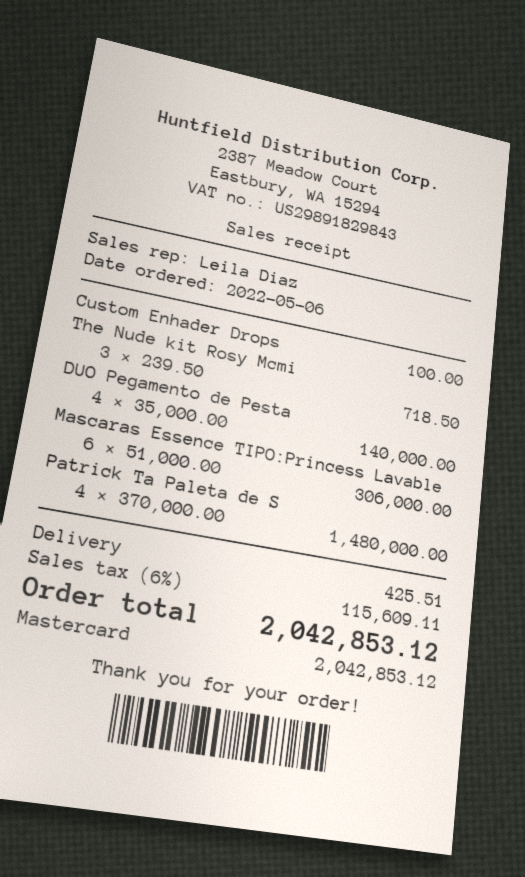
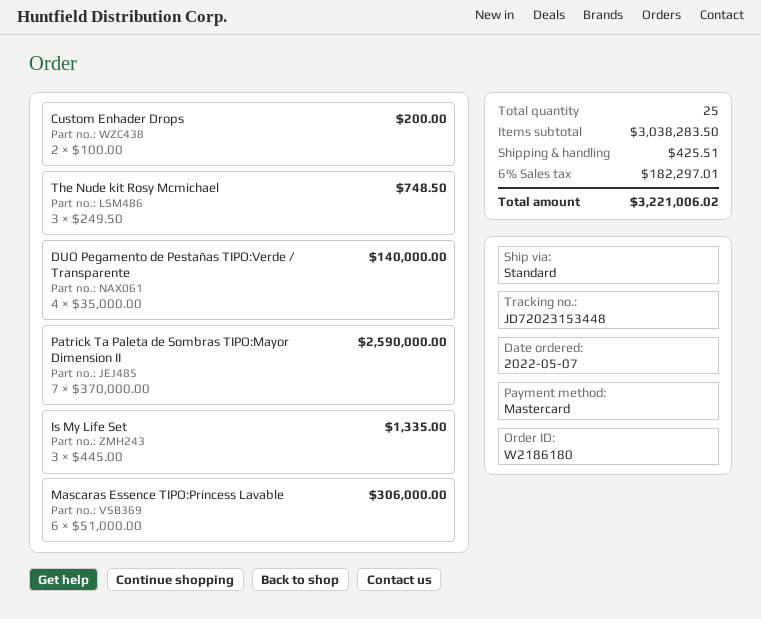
order date: 2022-05-06 -> 2022-05-07
Custom Enhader Drops: 1 x 100.00 = 100.00 -> 2 x 100.00 = 200.00
The Nude kit Rosy Mcmi: 3 x 239.50 = 718.50 -> 3 x 249.50 = 748.50
Patrick Ta Paleta de S: 4 x 370000.00 = 1480000.00 -> 7 x 370000.00 = 2590000.00
Is My Life Set: none -> 3 x 445.00 = 1335.00
tax: 6% = 115609.11 -> 6% = 182297.01
total: 2042853.12 -> 3221006.02

